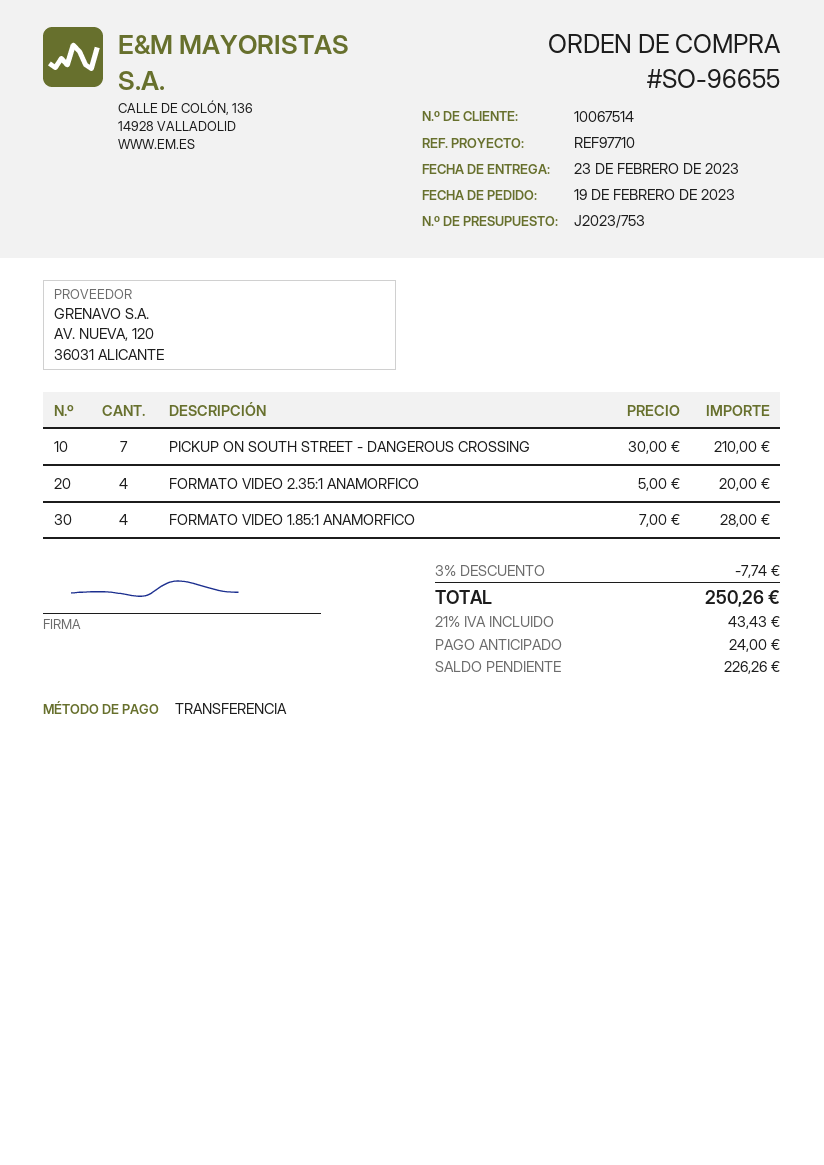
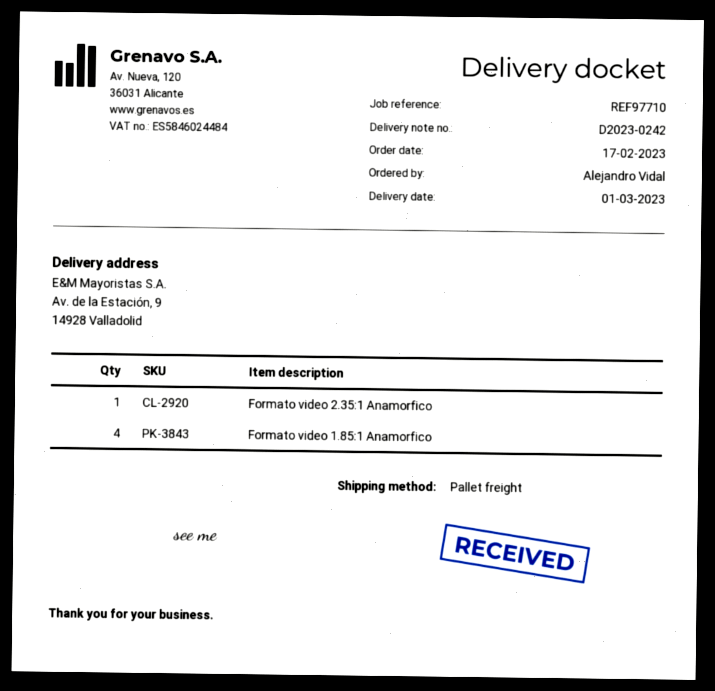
order date: 2023-02-19 -> 2023-02-17
delivery date: 2023-02-23 -> 2023-03-01
PICKUP ON SOUTH STREET - DANGEROUS CROSSING: 7 -> none
FORMATO VIDEO 2.35:1 ANAMORFICO: 4 -> 1

